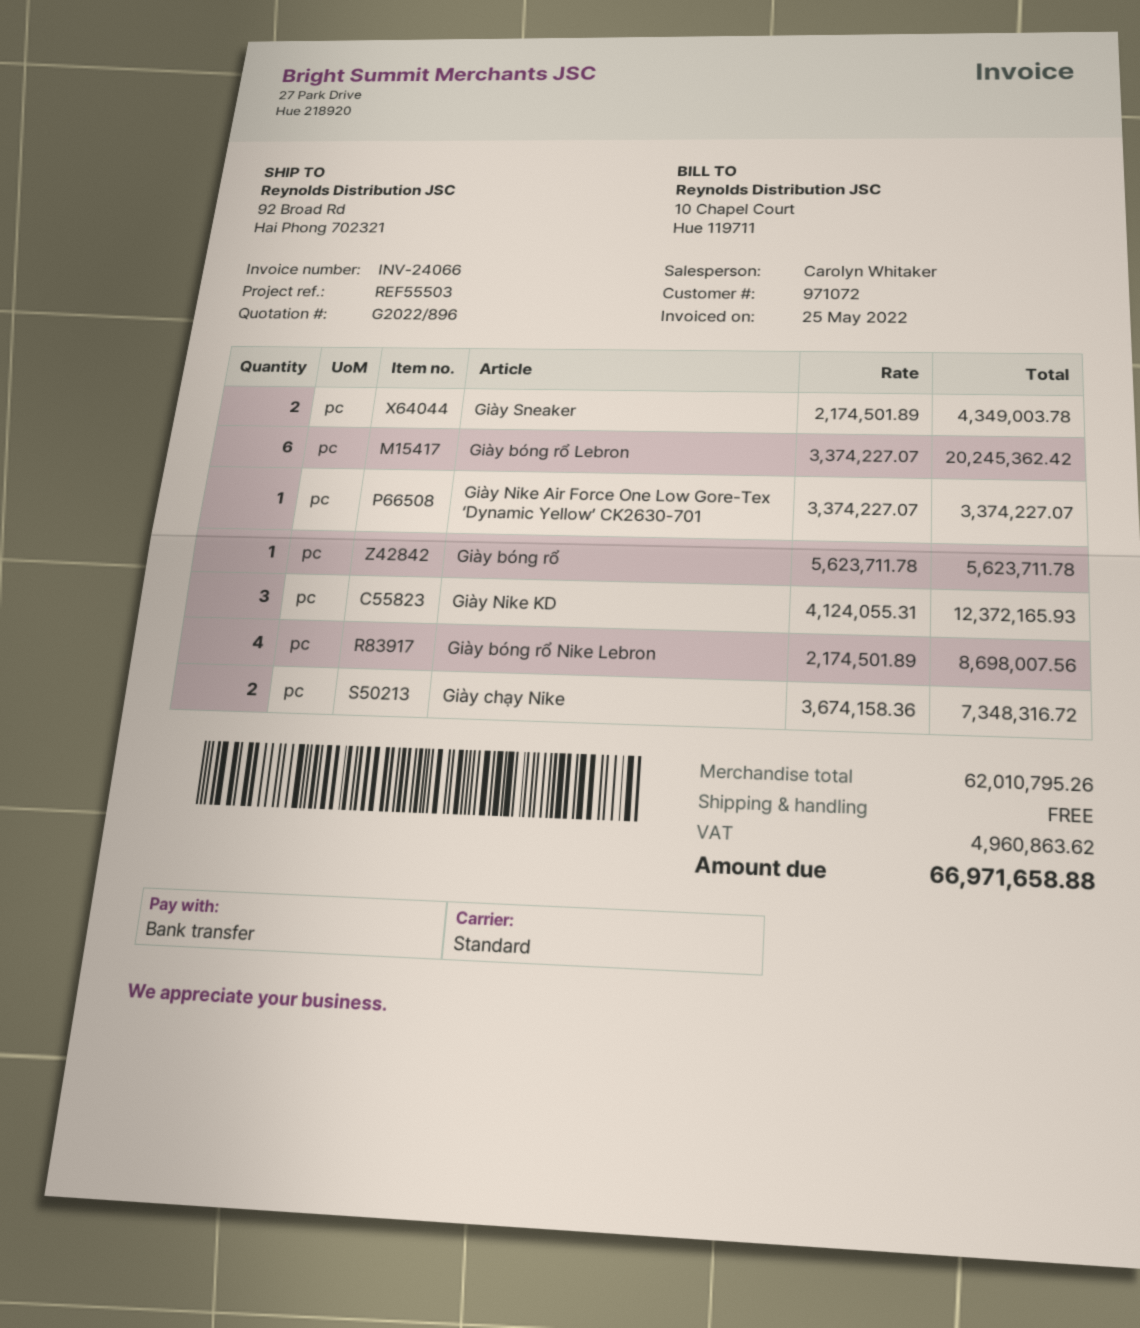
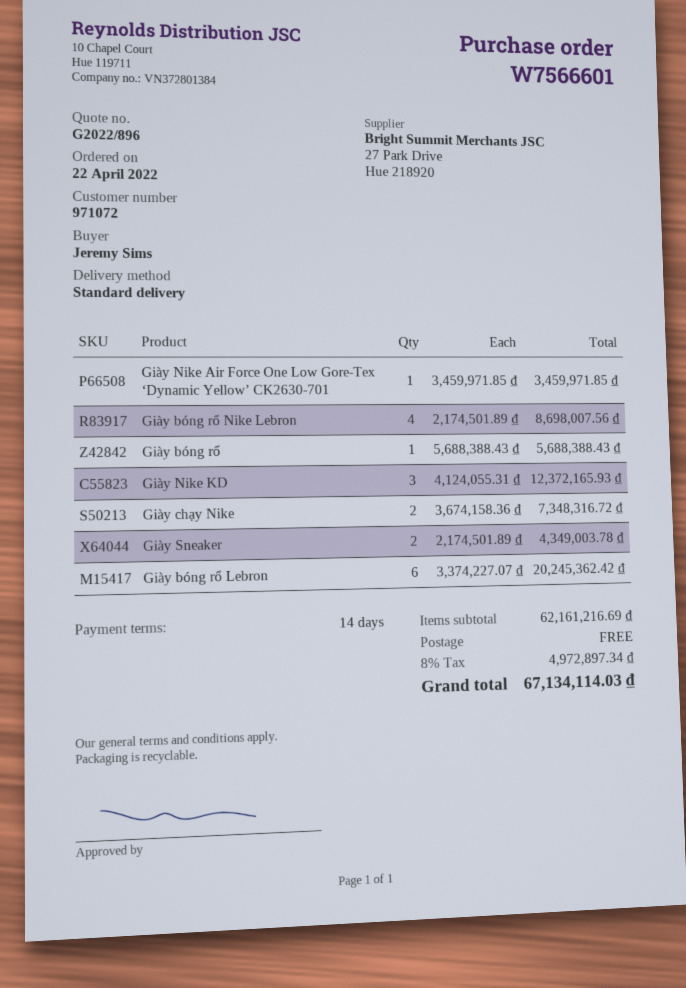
Giày Nike Air Force One Low Gore-Tex ‘Dynamic Yellow’ CK2630-701: 1 x 3374227.07 = 3374227.07 -> 1 x 3459971.85 = 3459971.85
Giày bóng rổ: 1 x 5623711.78 = 5623711.78 -> 1 x 5688388.43 = 5688388.43
subtotal: 62010795.26 -> 62161216.69
tax: 4960863.62 -> 4972897.34
total: 66971658.88 -> 67134114.03

